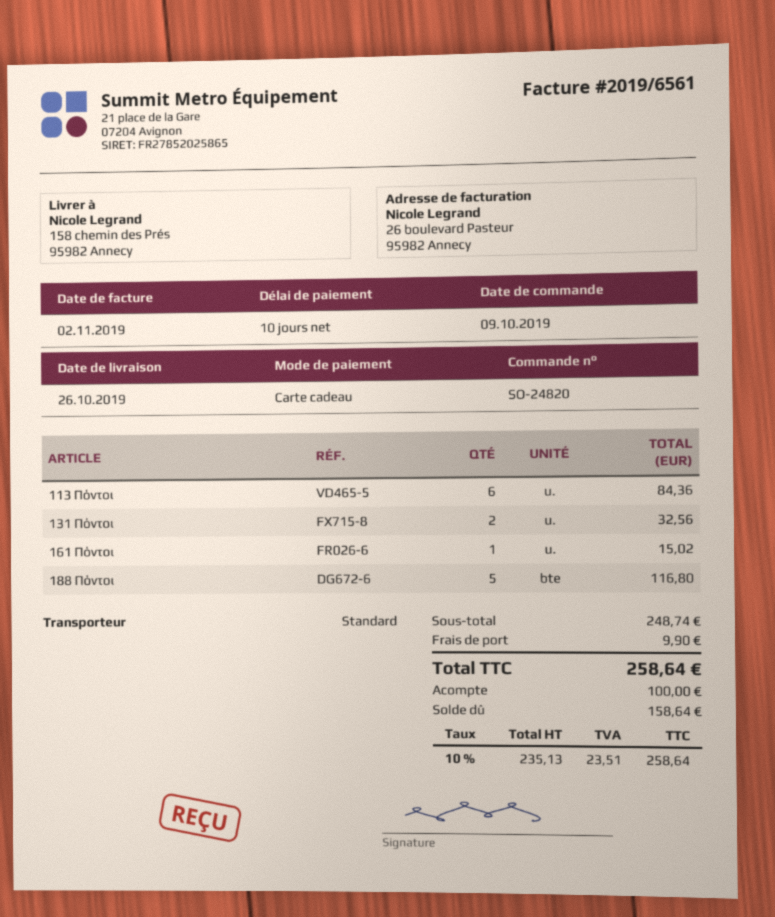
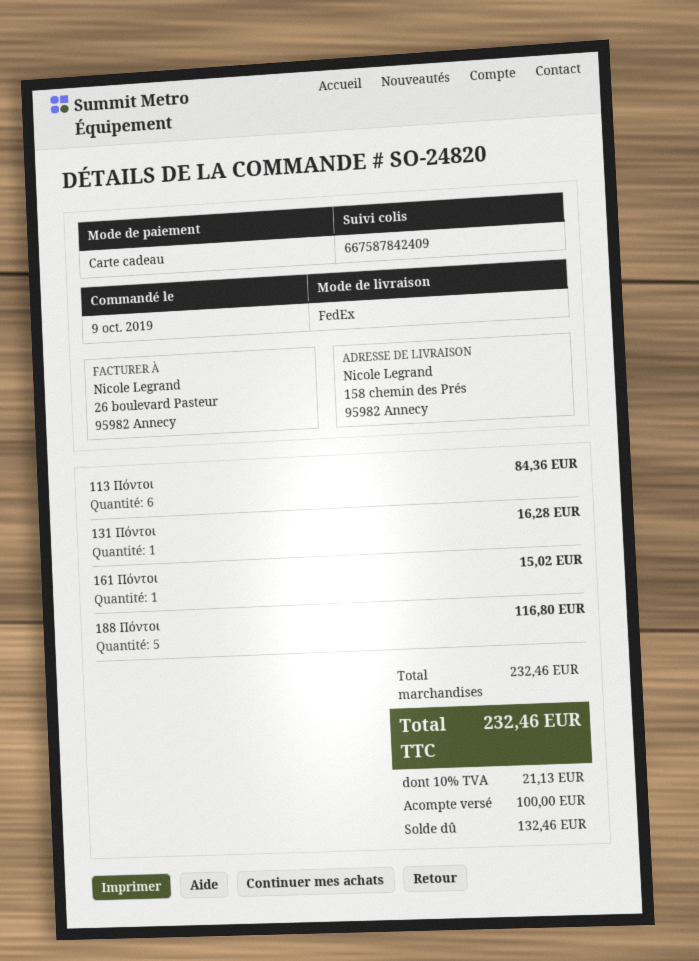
shipping method: standard -> FedEx
131 Πόντοι: 2 for 32.56 -> 1 for 16.28
subtotal: 248.74 -> 232.46
shipping: 9.90 -> none
tax: 10% = 23.51 -> 10% = 21.13
total: 258.64 -> 232.46
balance: 158.64 -> 132.46

